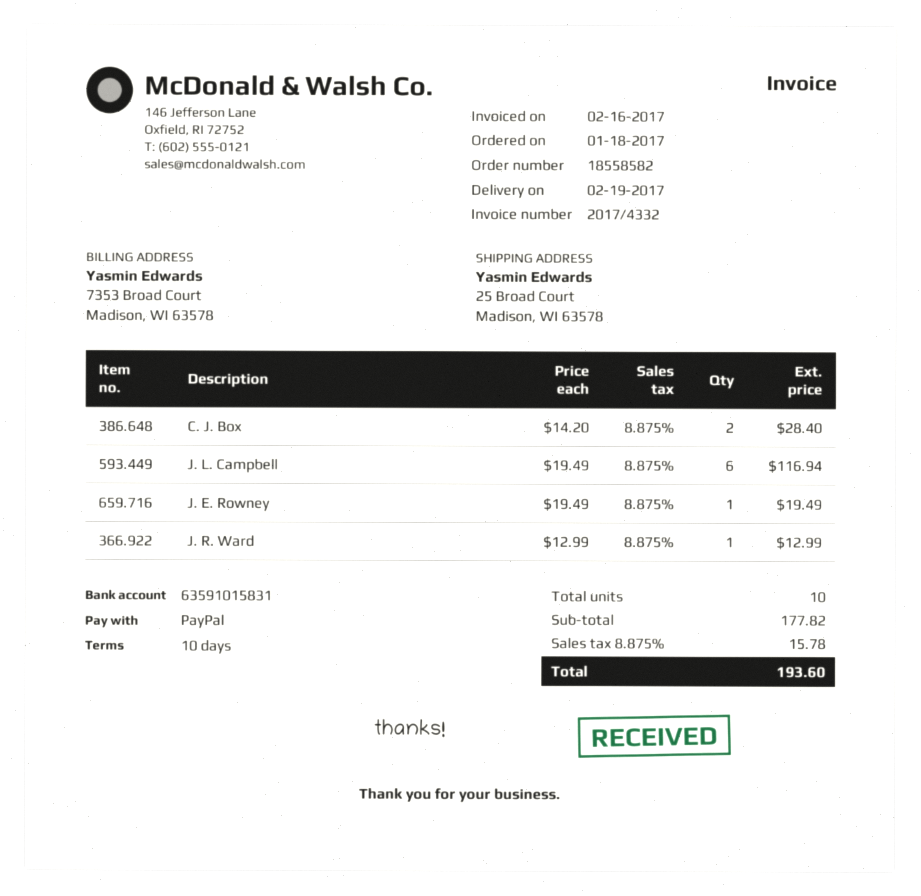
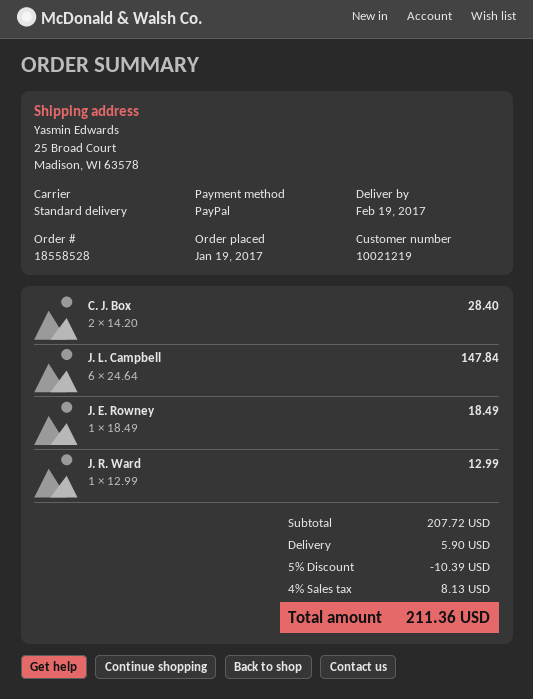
order number: 18558582 -> 18558528
order date: 2017-01-18 -> 2017-01-19
J. L. Campbell: 6 x 19.49 = 116.94 -> 6 x 24.64 = 147.84
J. E. Rowney: 1 x 19.49 = 19.49 -> 1 x 18.49 = 18.49
subtotal: 177.82 -> 207.72
discount: none -> 5% = 10.39
shipping: none -> 5.90
tax: 8.875% = 15.78 -> 4% = 8.13
total: 193.60 -> 211.36

